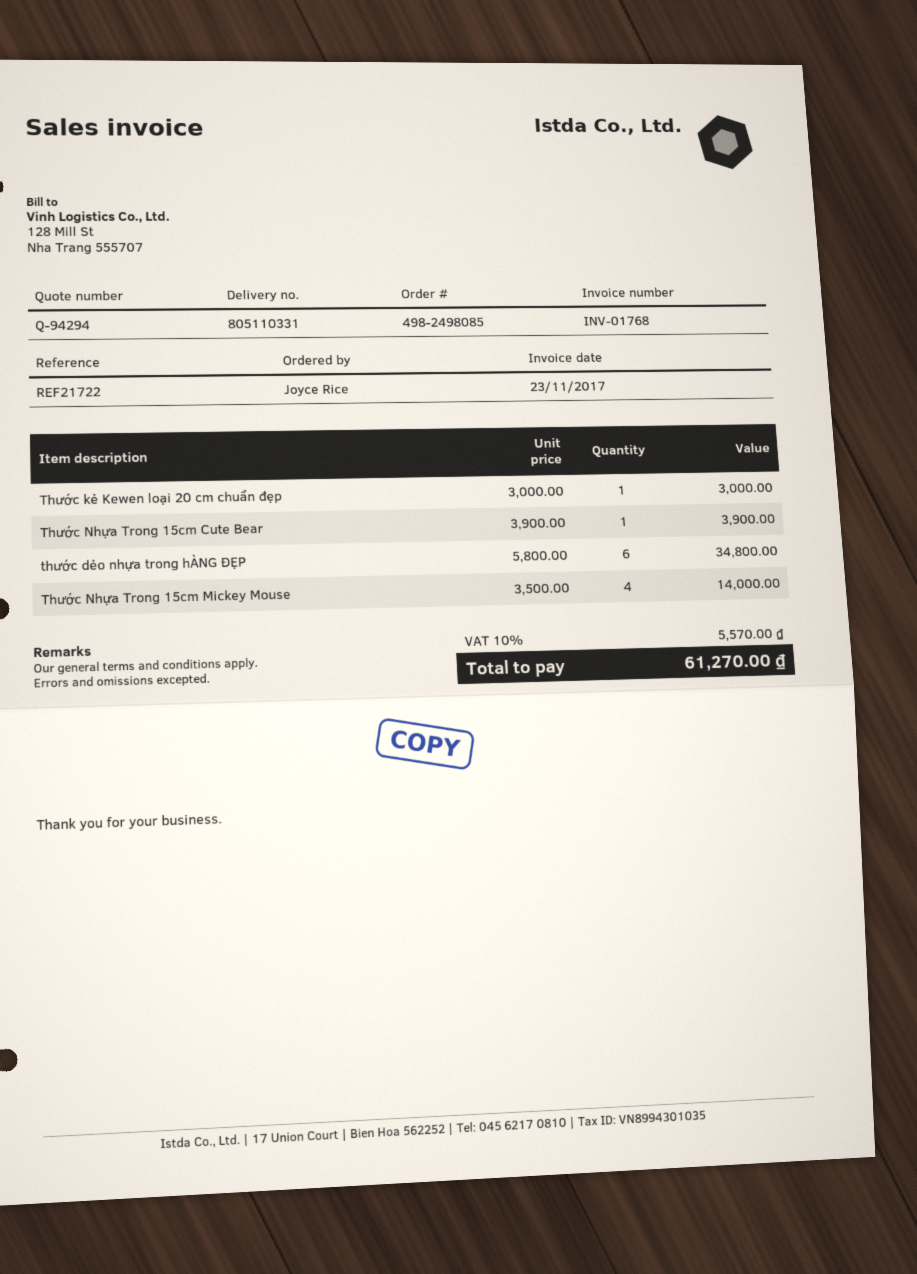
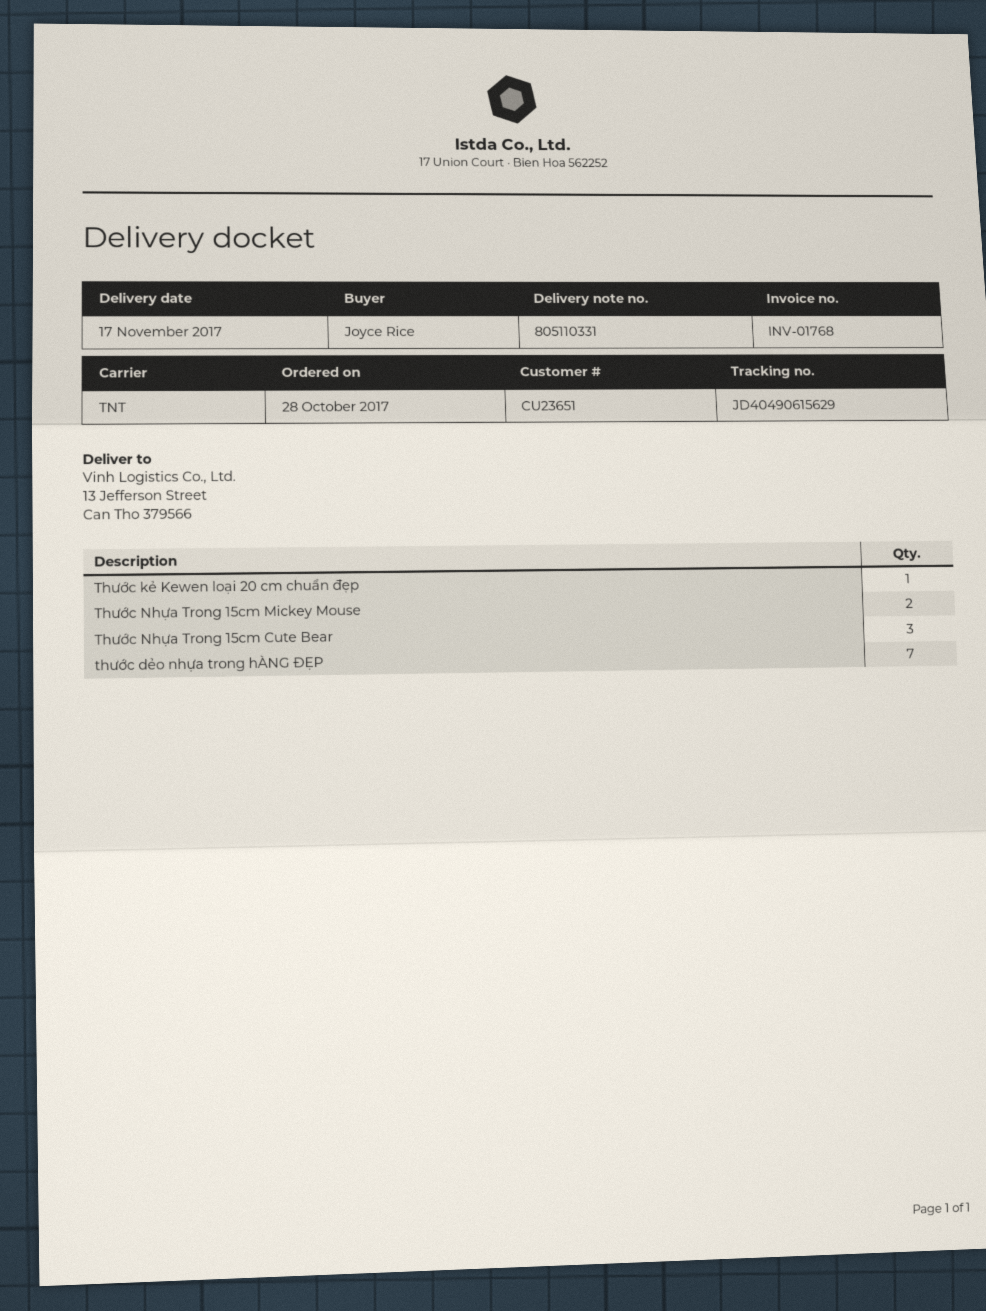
Thước Nhựa Trong 15cm Cute Bear: 1 -> 3
thước dẻo nhựa trong hÀNG ĐẸP: 6 -> 7
Thước Nhựa Trong 15cm Mickey Mouse: 4 -> 2

